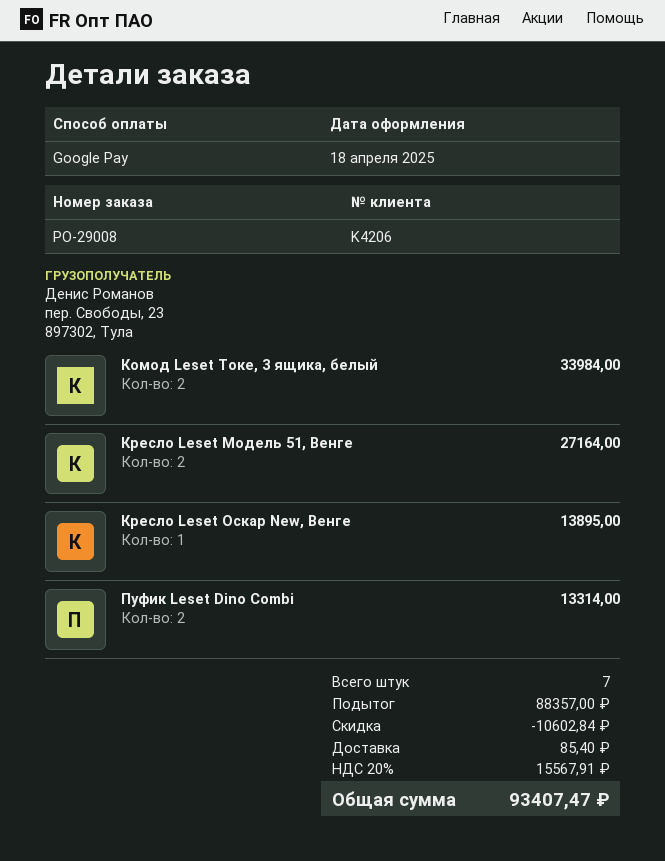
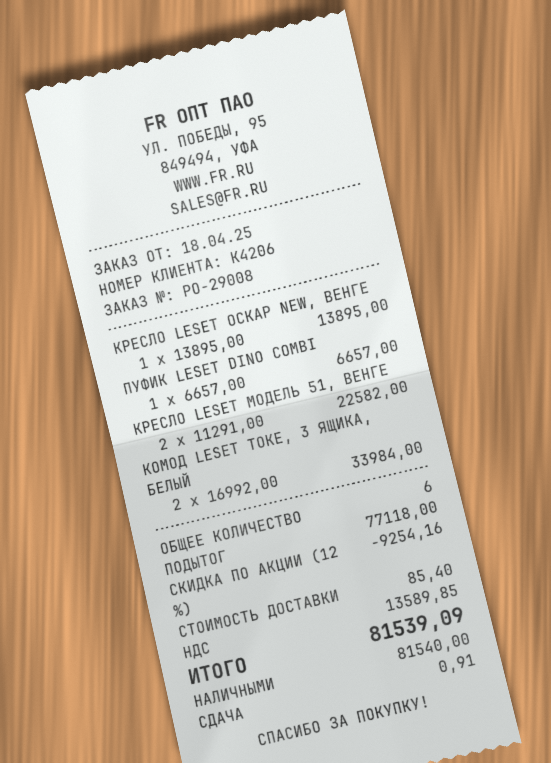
payment method: Google Pay -> cash
Кресло Leset Модель 51, Венге: 2 for 27164.00 -> 2 for 22582.00
Пуфик Leset Dino Combi: 2 for 13314.00 -> 1 for 6657.00
total quantity: 7 -> 6
subtotal: 88357.00 -> 77118.00
discount: 10602.84 -> 9254.16
tax: 15567.91 -> 13589.85
total: 93407.47 -> 81539.09

